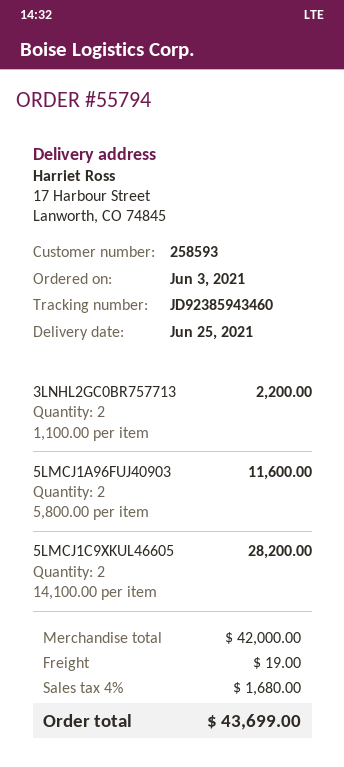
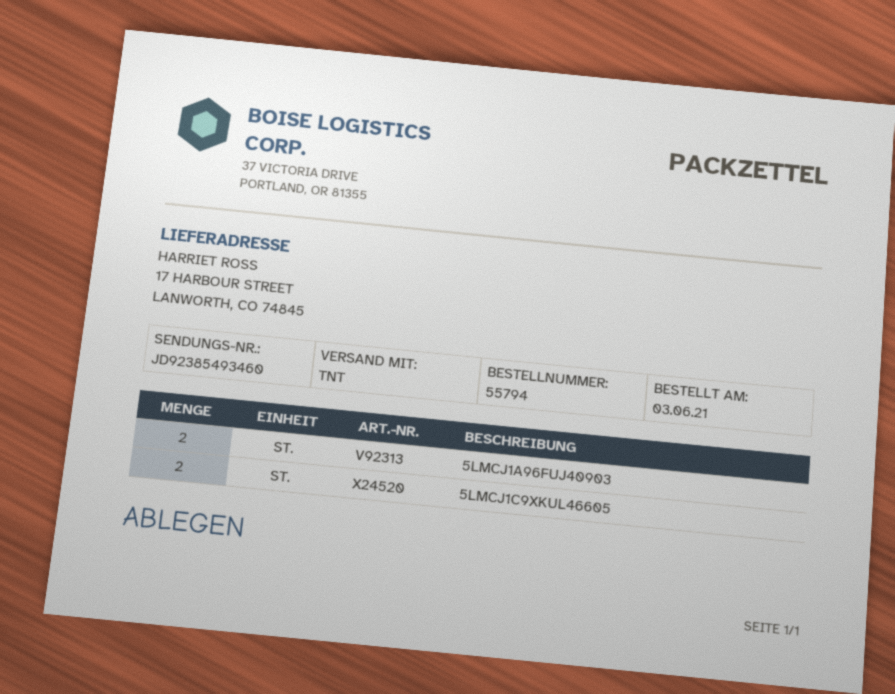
tracking number: JD92385943460 -> JD92385493460
3LNHL2GC0BR757713: 2 -> none

